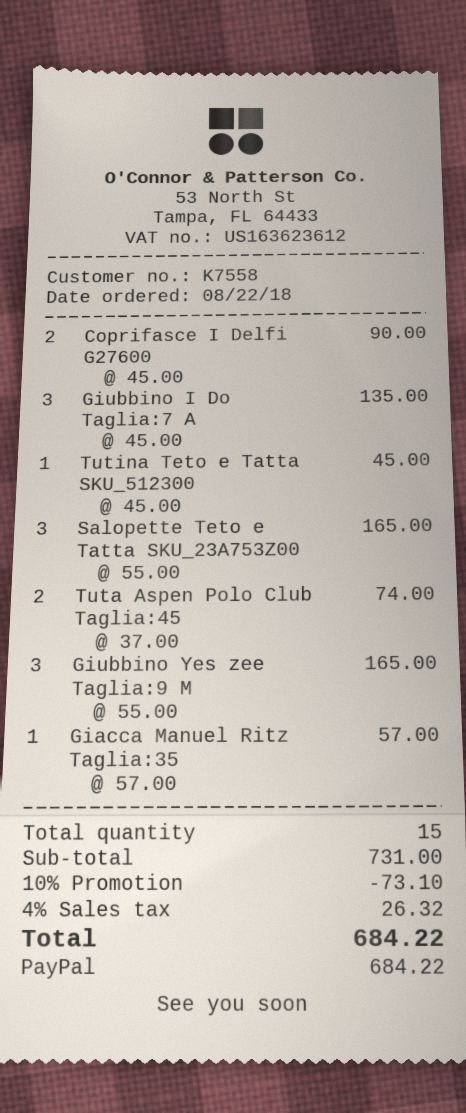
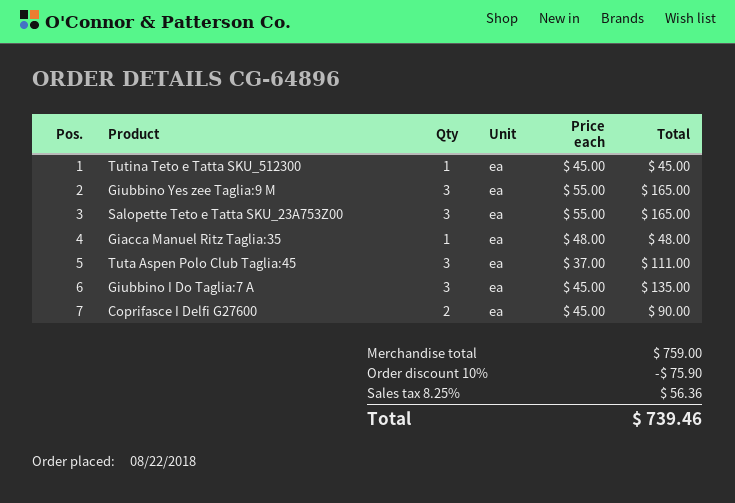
Tuta Aspen Polo Club Taglia:45: 2 x 37.00 = 74.00 -> 3 x 37.00 = 111.00
Giacca Manuel Ritz Taglia:35: 1 x 57.00 = 57.00 -> 1 x 48.00 = 48.00
subtotal: 731.00 -> 759.00
discount: 10% = 73.10 -> 10% = 75.90
tax: 4% = 26.32 -> 8.25% = 56.36
total: 684.22 -> 739.46

